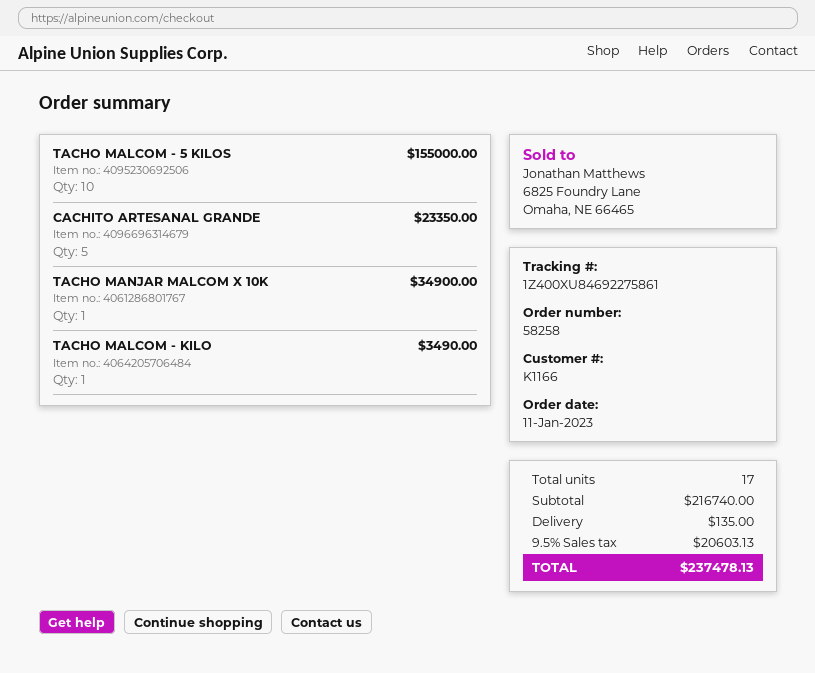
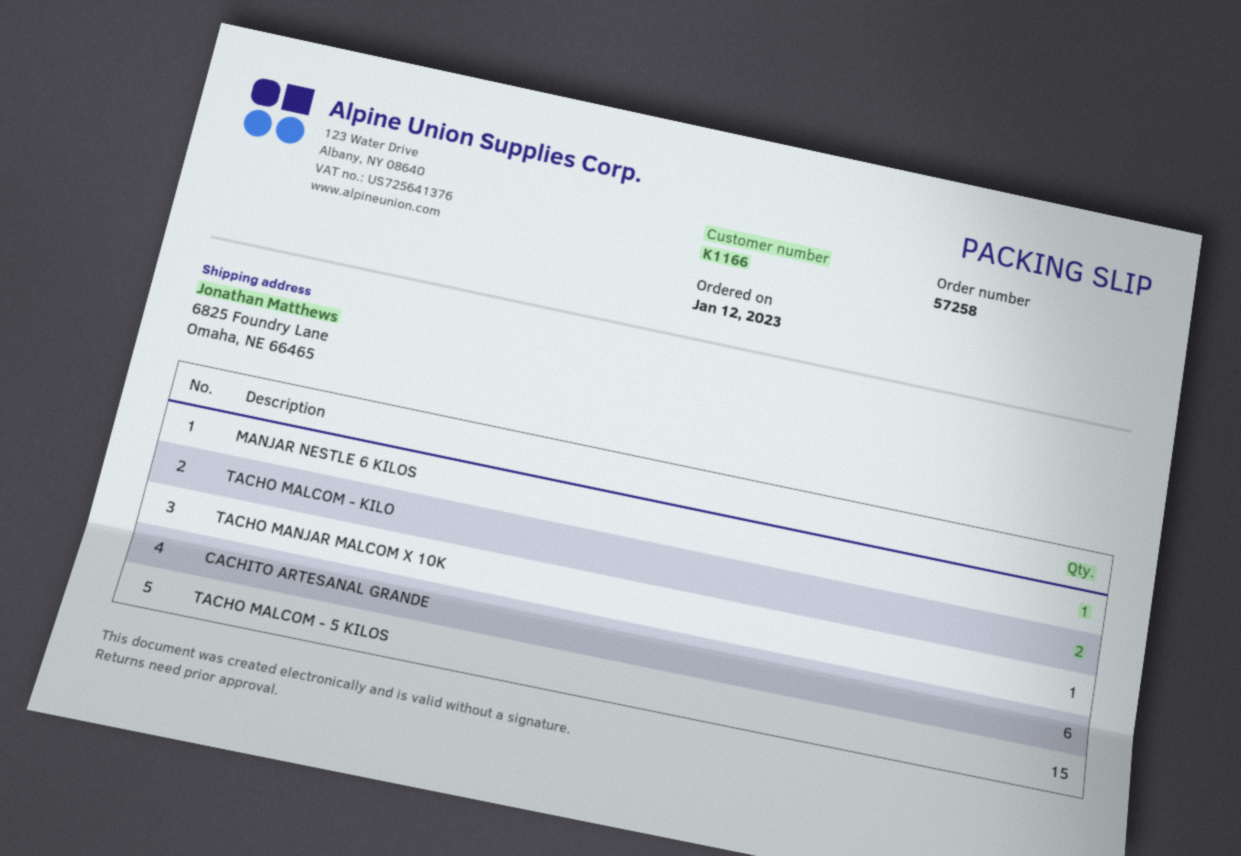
order number: 58258 -> 57258
order date: 2023-01-11 -> 2023-01-12
TACHO MALCOM - 5 KILOS: 10 -> 15
CACHITO ARTESANAL GRANDE: 5 -> 6
TACHO MALCOM - KILO: 1 -> 2
MANJAR NESTLE 6 KILOS: none -> 1

